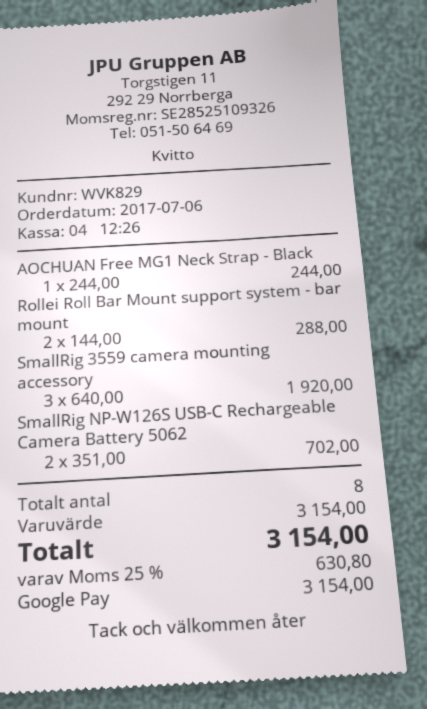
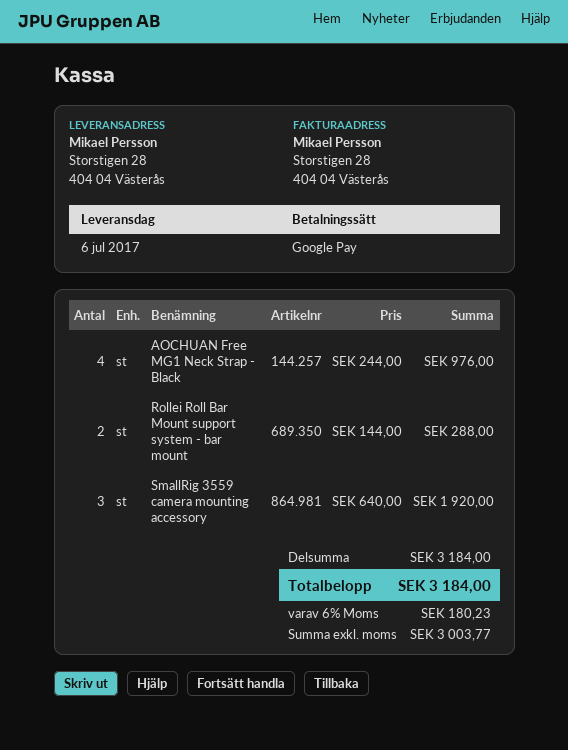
AOCHUAN Free MG1 Neck Strap - Black: 1 x 244.00 = 244.00 -> 4 x 244.00 = 976.00
SmallRig NP-W126S USB-C Rechargeable Camera Battery 5062: 2 x 351.00 = 702.00 -> none
subtotal: 3154.00 -> 3184.00
tax: 25% = 630.80 -> 6% = 180.23
total: 3154.00 -> 3184.00

